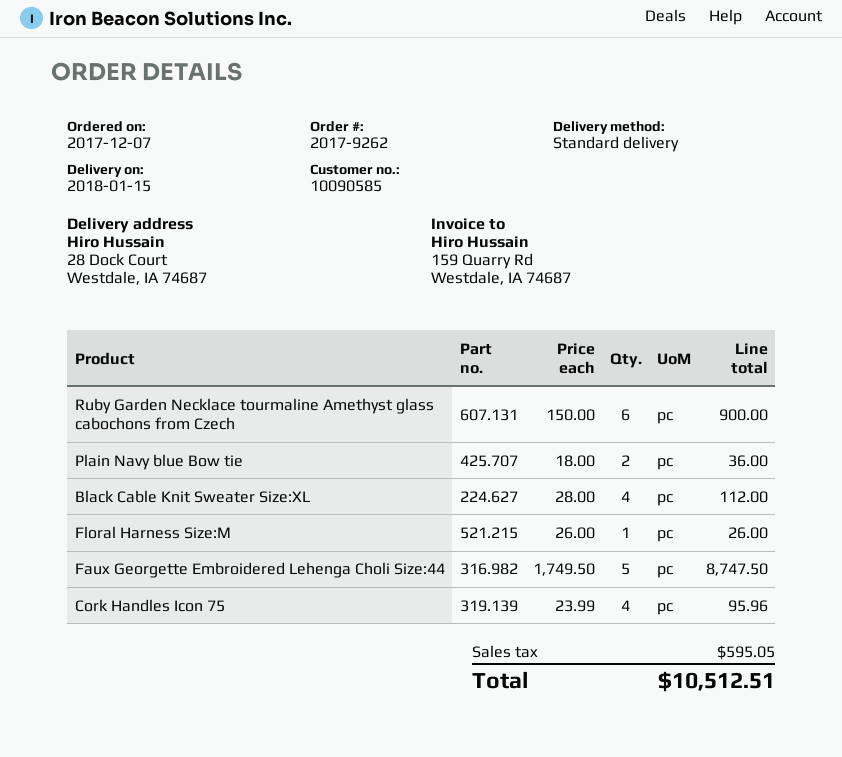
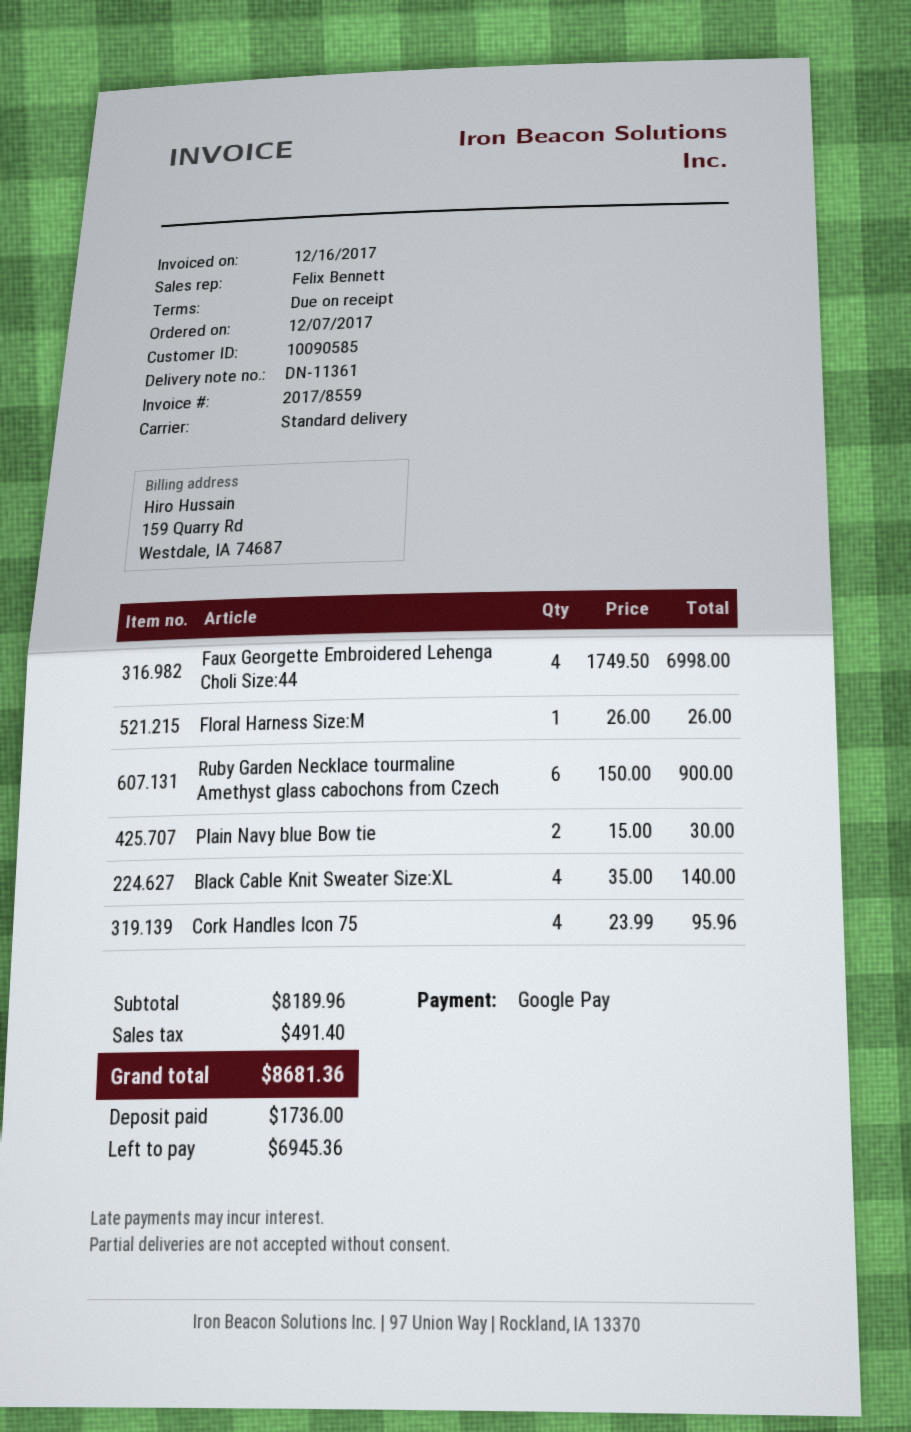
Plain Navy blue Bow tie: 2 x 18.00 = 36.00 -> 2 x 15.00 = 30.00
Black Cable Knit Sweater Size:XL: 4 x 28.00 = 112.00 -> 4 x 35.00 = 140.00
Faux Georgette Embroidered Lehenga Choli Size:44: 5 x 1749.50 = 8747.50 -> 4 x 1749.50 = 6998.00
tax: 595.05 -> 491.40
total: 10512.51 -> 8681.36

